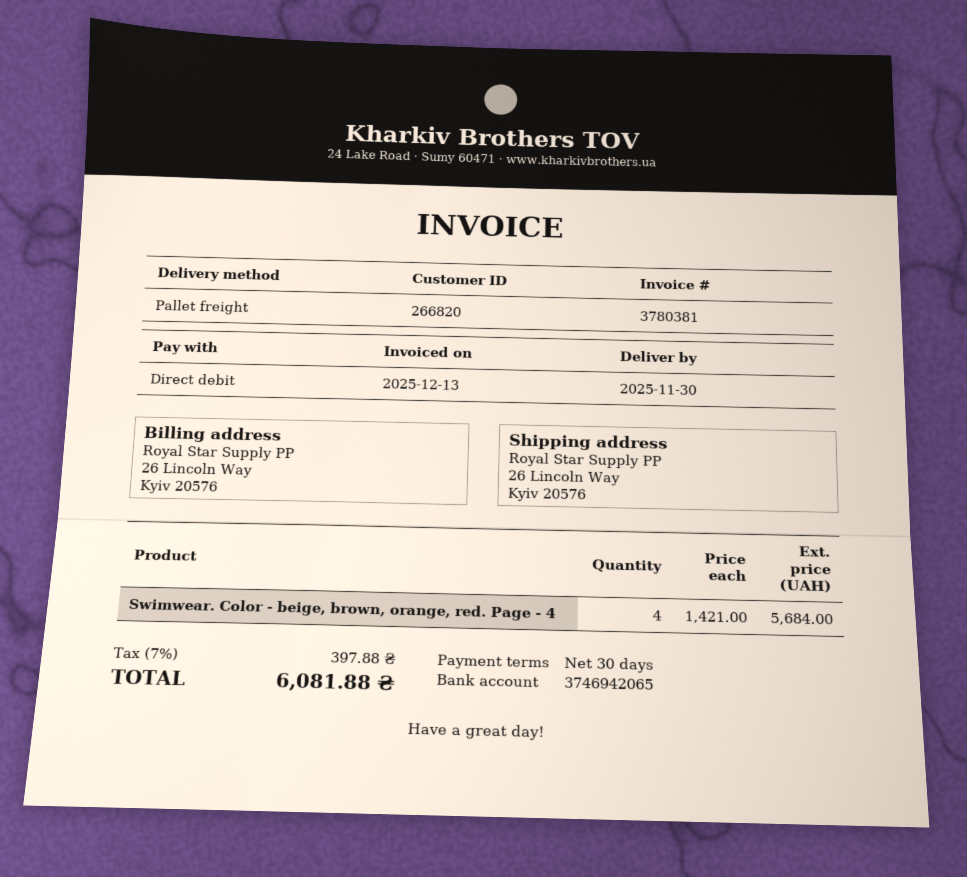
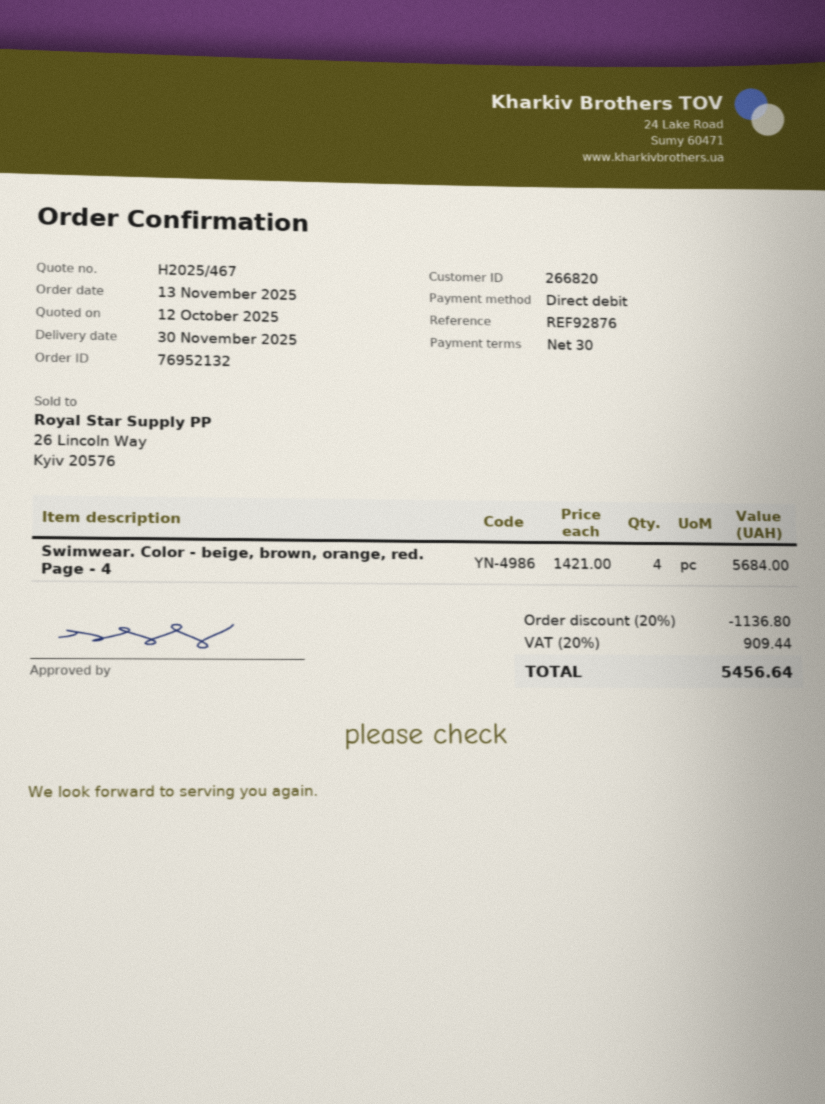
discount: none -> 20% = 1136.80
tax: 7% = 397.88 -> 20% = 909.44
total: 6081.88 -> 5456.64

